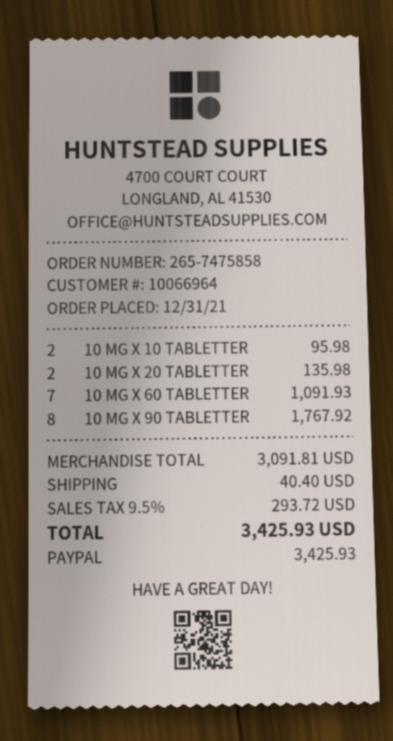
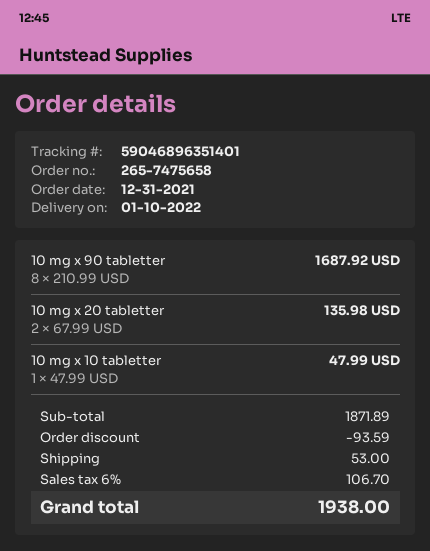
order number: 265-7475858 -> 265-7475658
10 MG X 10 TABLETTER: 2 for 95.98 -> 1 for 47.99
10 MG X 60 TABLETTER: 7 for 1091.93 -> none
10 MG X 90 TABLETTER: 8 for 1767.92 -> 8 for 1687.92
subtotal: 3091.81 -> 1871.89
discount: none -> 93.59
shipping: 40.40 -> 53.00
tax: 9.5% = 293.72 -> 6% = 106.70
total: 3425.93 -> 1938.00

